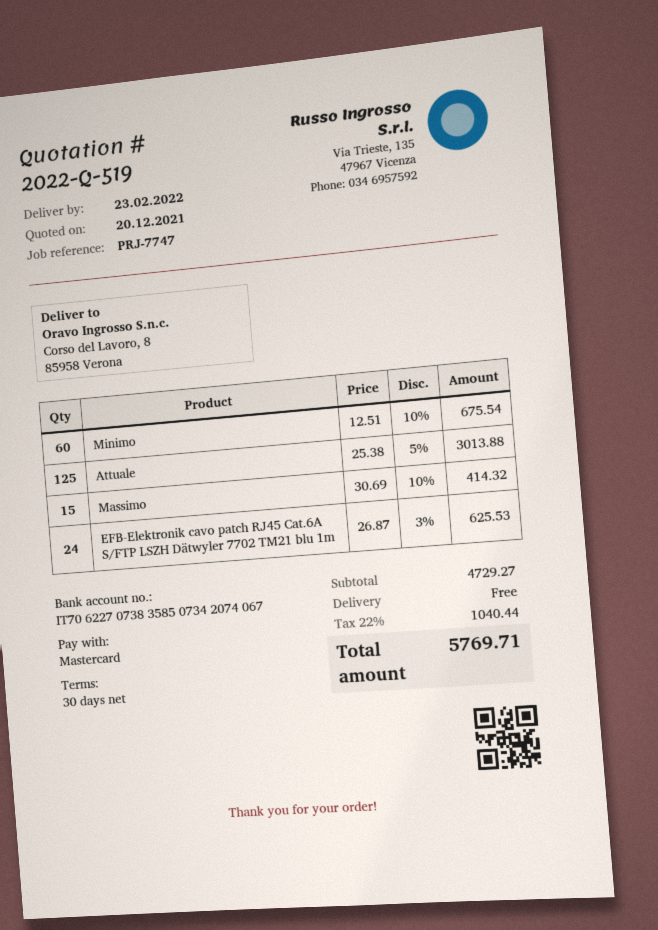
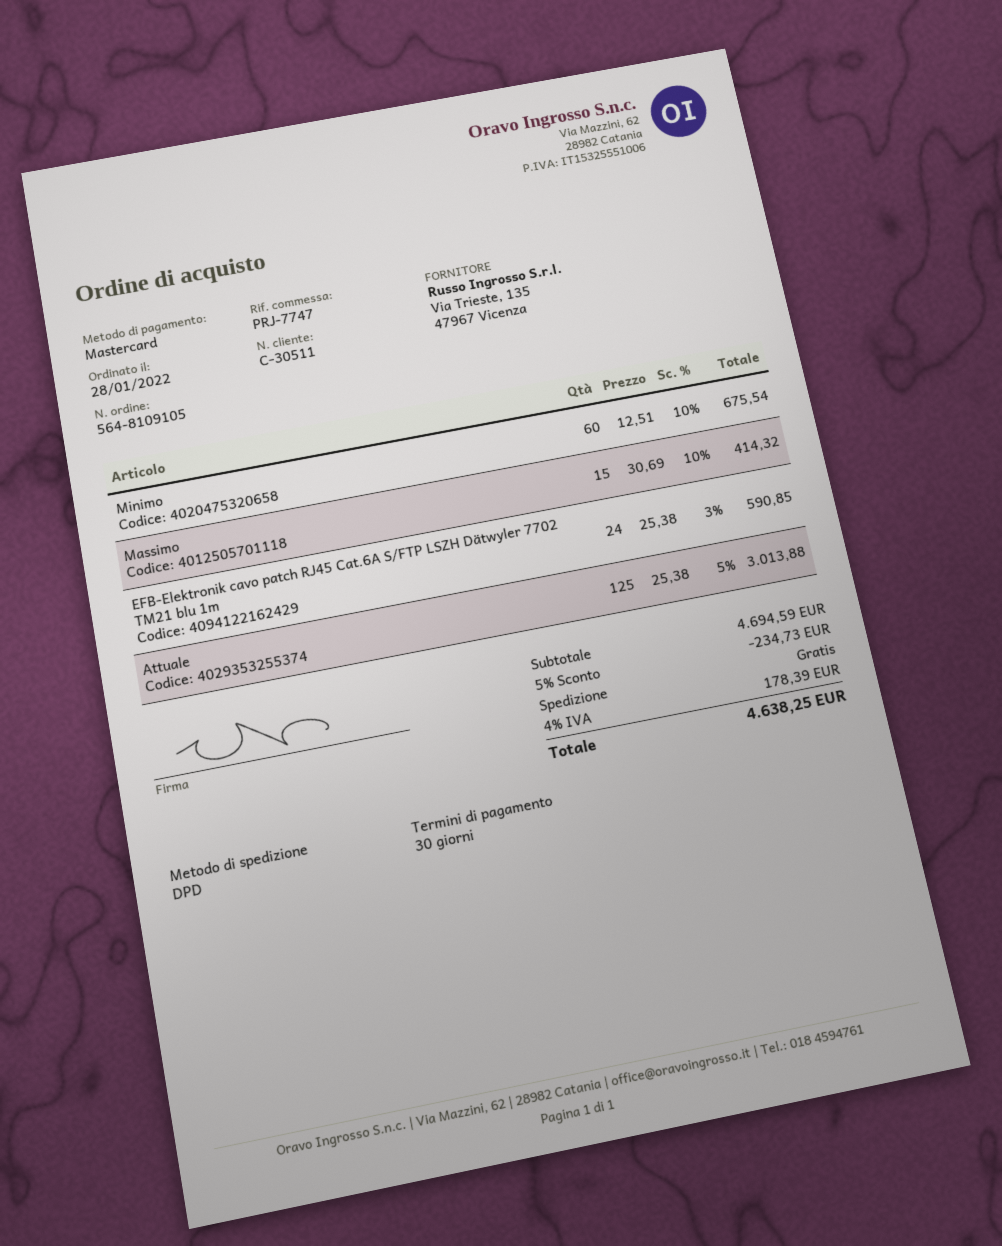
EFB-Elektronik cavo patch RJ45 Cat.6A S/FTP LSZH Dätwyler 7702 TM21 blu 1m: 24 x 26.87 - 3% = 625.53 -> 24 x 25.38 - 3% = 590.85
subtotal: 4729.27 -> 4694.59
discount: none -> 5% = 234.73
tax: 22% = 1040.44 -> 4% = 178.39
total: 5769.71 -> 4638.25

